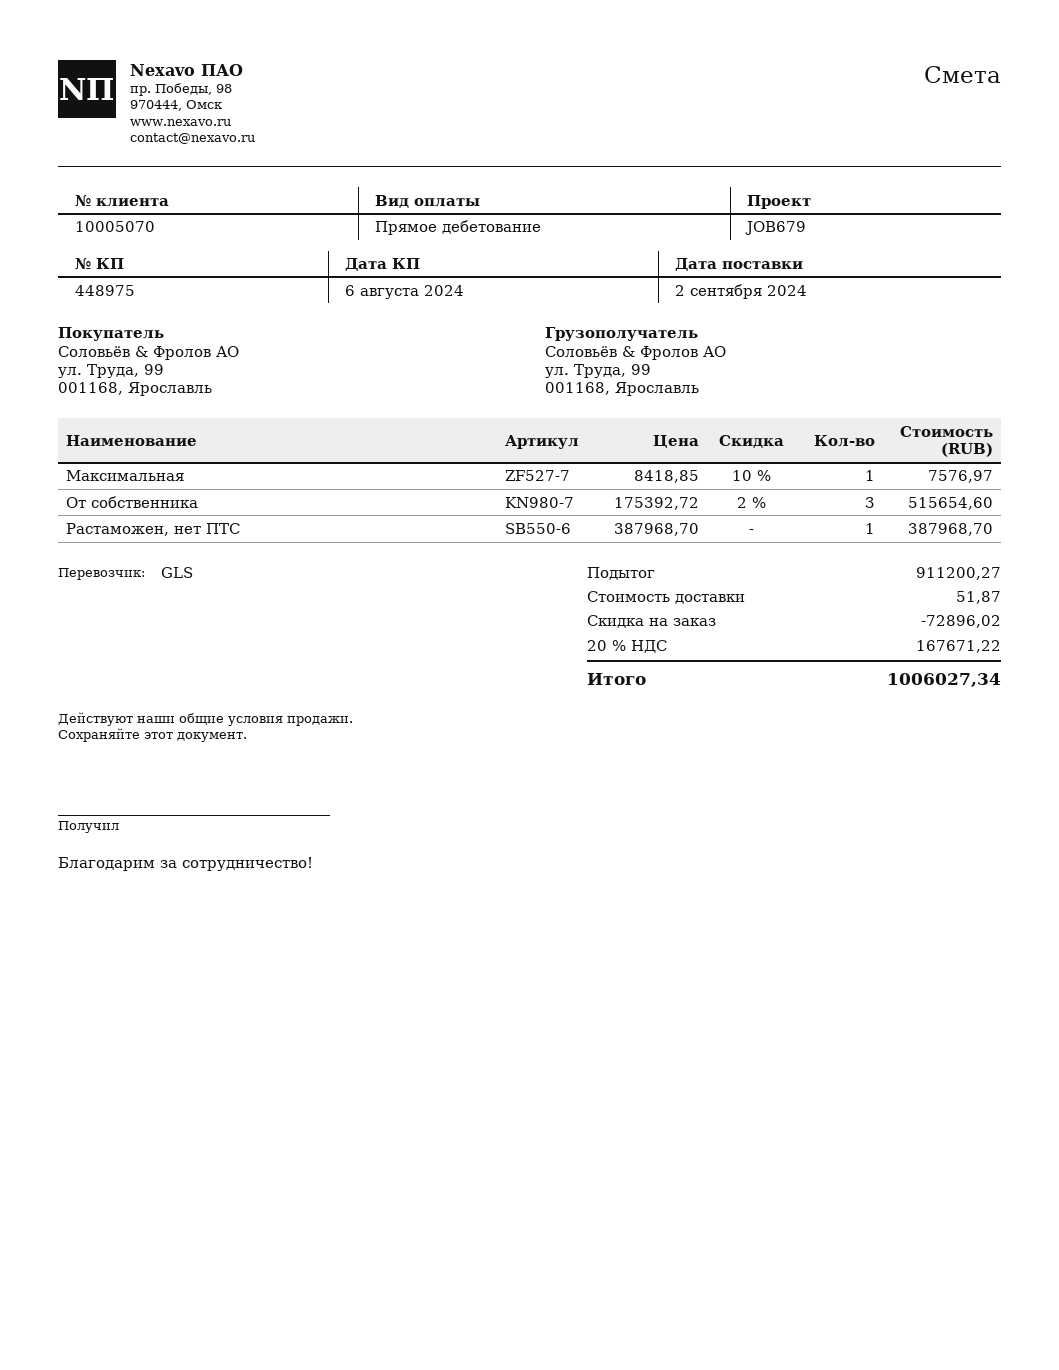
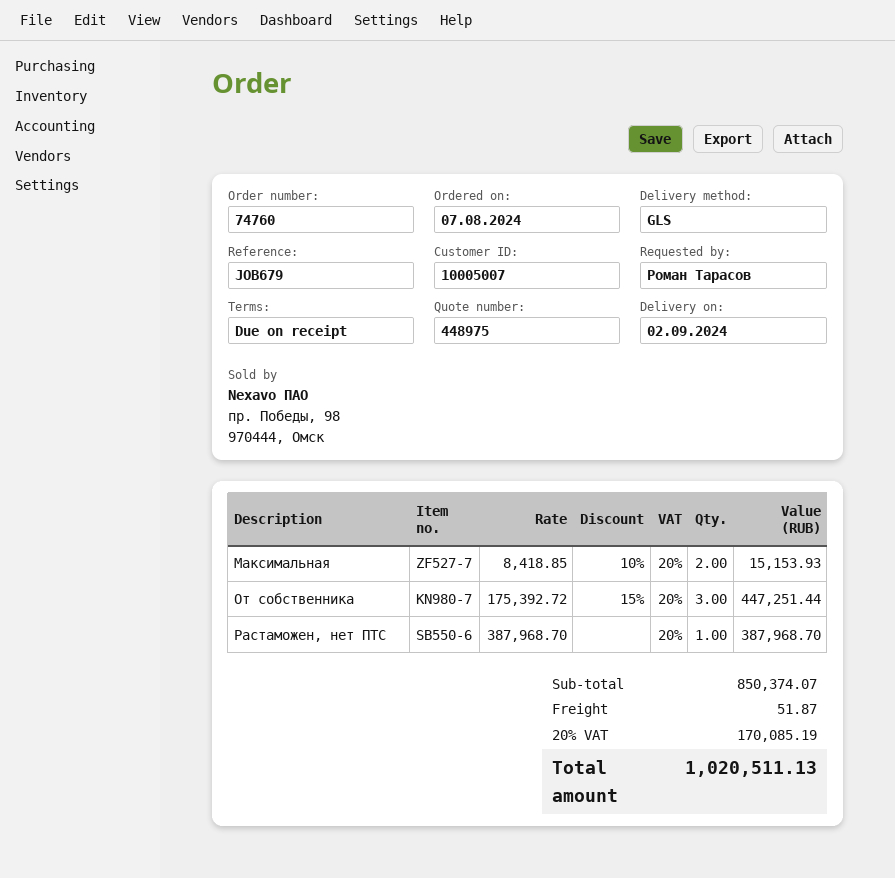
customer number: 10005070 -> 10005007
Максимальная: 1 x 8418.85 - 10% = 7576.97 -> 2 x 8418.85 - 10% = 15153.93
От собственника: 3 x 175392.72 - 2% = 515654.60 -> 3 x 175392.72 - 15% = 447251.44
subtotal: 911200.27 -> 850374.07
discount: 72896.02 -> none
tax: 20% = 167671.22 -> 20% = 170085.19
total: 1006027.34 -> 1020511.13

